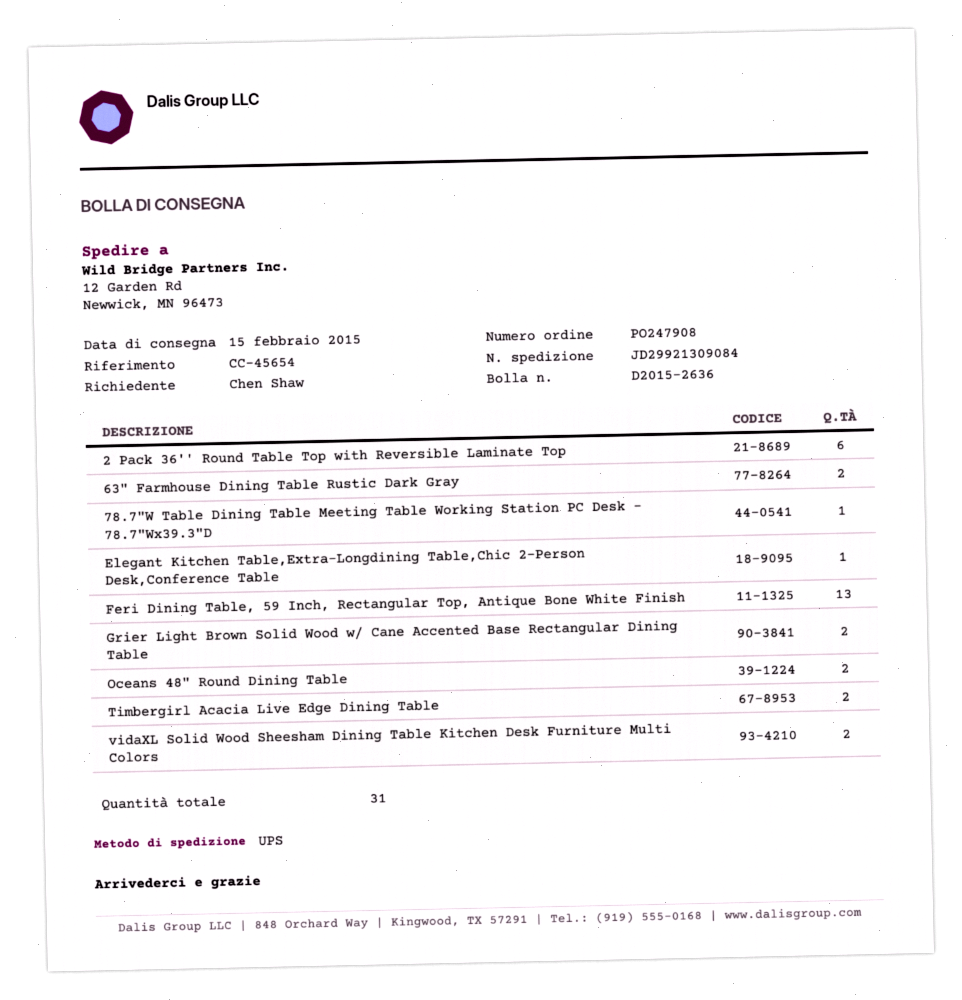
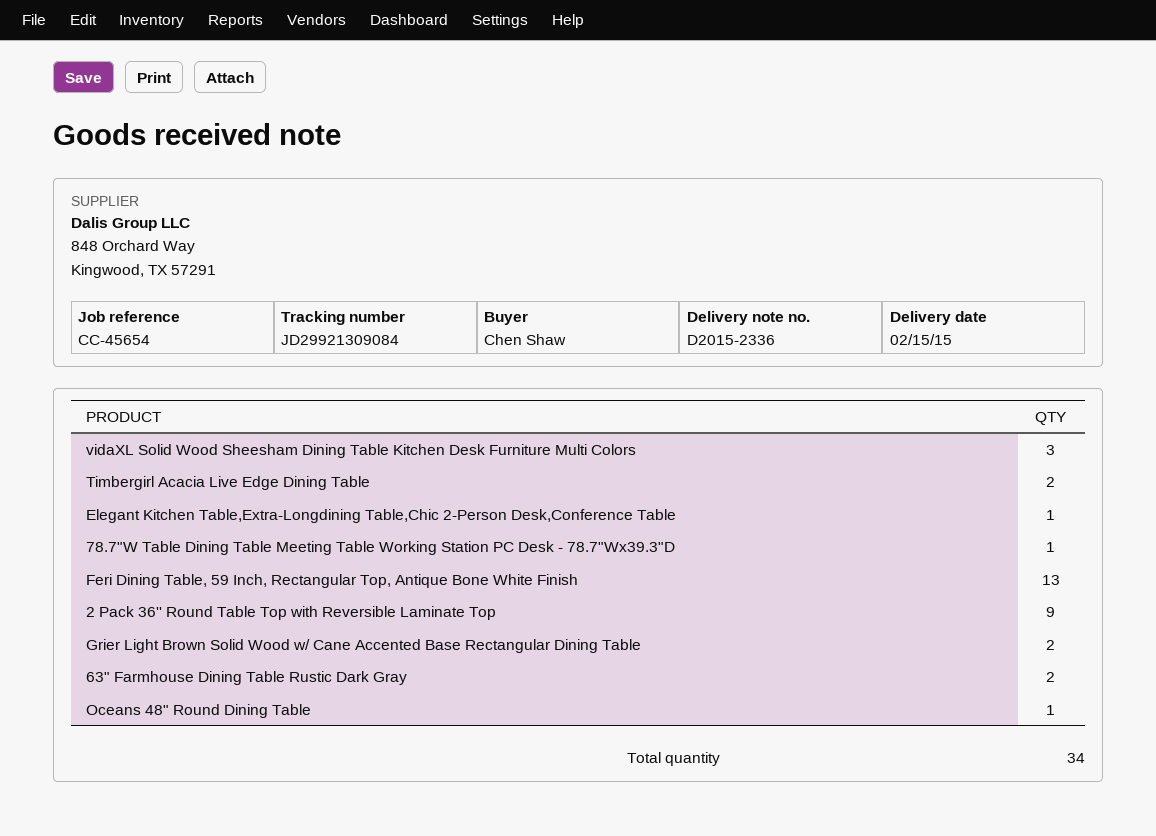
delivery note number: D2015-2636 -> D2015-2336
2 Pack 36'' Round Table Top with Reversible Laminate Top: 6 -> 9
Oceans 48" Round Dining Table: 2 -> 1
vidaXL Solid Wood Sheesham Dining Table Kitchen Desk Furniture Multi Colors: 2 -> 3
total quantity: 31 -> 34

